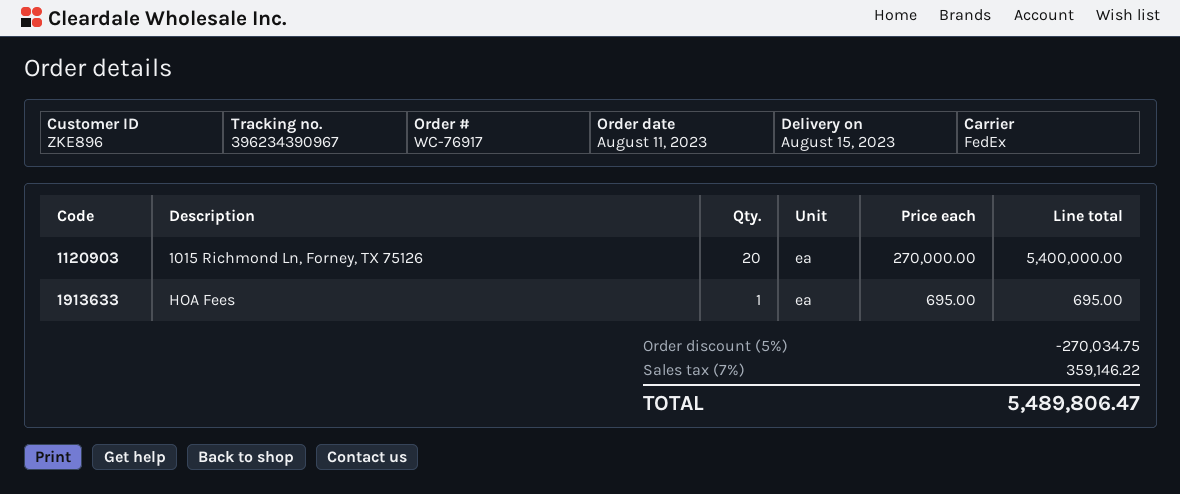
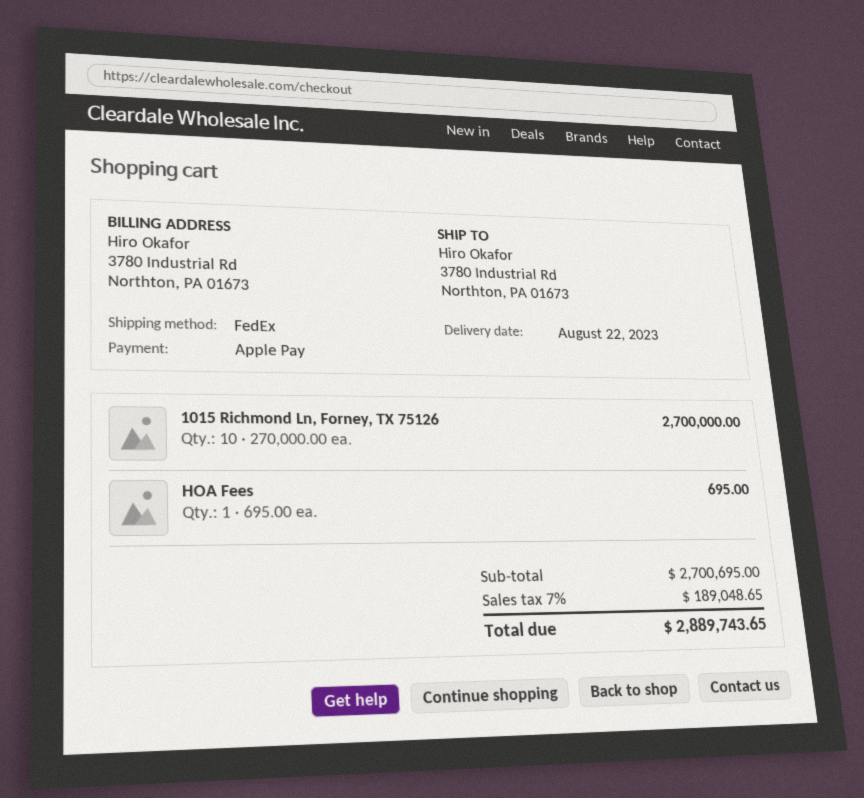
delivery date: 2023-08-15 -> 2023-08-22
1015 Richmond Ln, Forney, TX 75126: 20 x 270000.00 = 5400000.00 -> 10 x 270000.00 = 2700000.00
discount: 5% = 270034.75 -> none
tax: 7% = 359146.22 -> 7% = 189048.65
total: 5489806.47 -> 2889743.65

